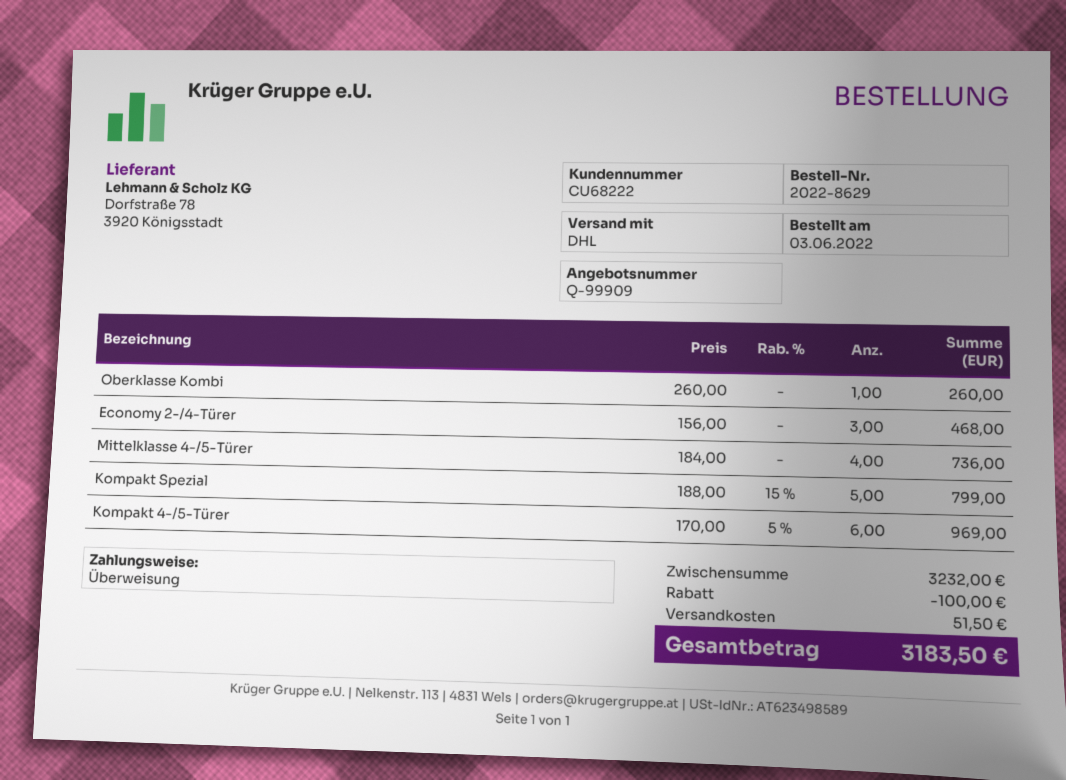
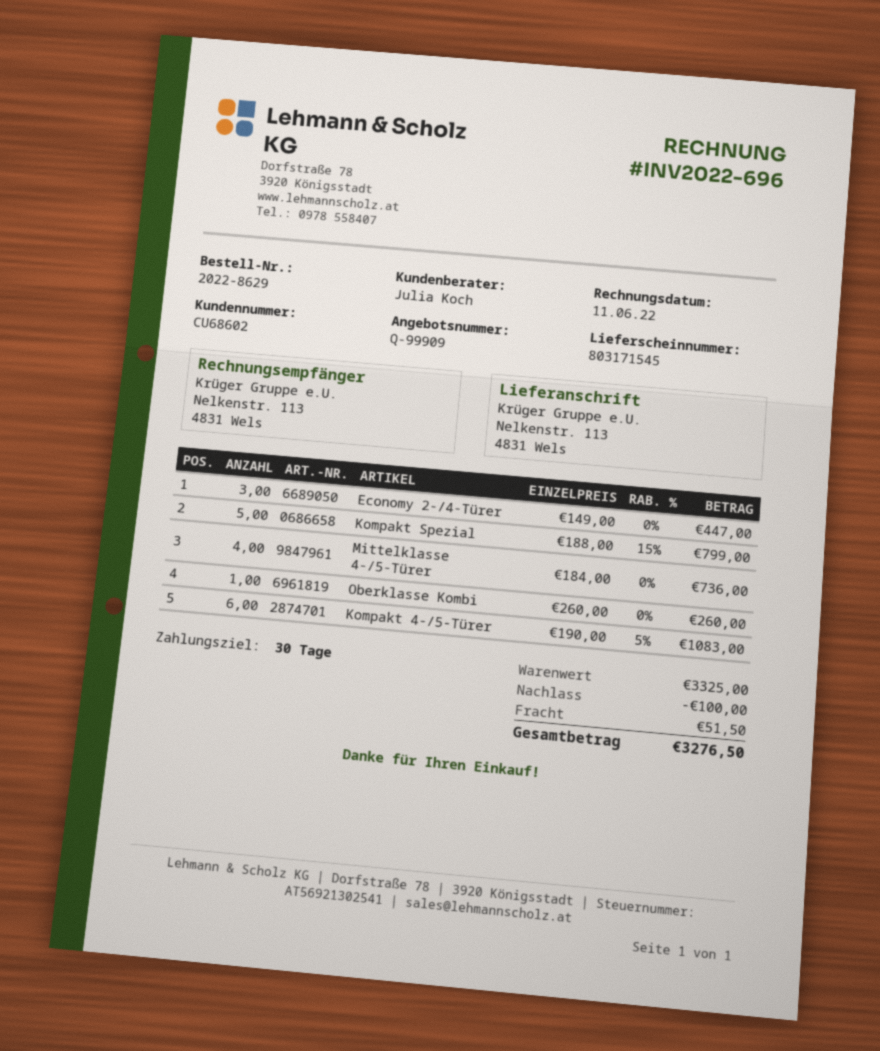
customer number: CU68222 -> CU68602
Economy 2-/4-Türer: 3 x 156.00 = 468.00 -> 3 x 149.00 = 447.00
Kompakt 4-/5-Türer: 6 x 170.00 - 5% = 969.00 -> 6 x 190.00 - 5% = 1083.00
subtotal: 3232.00 -> 3325.00
total: 3183.50 -> 3276.50

